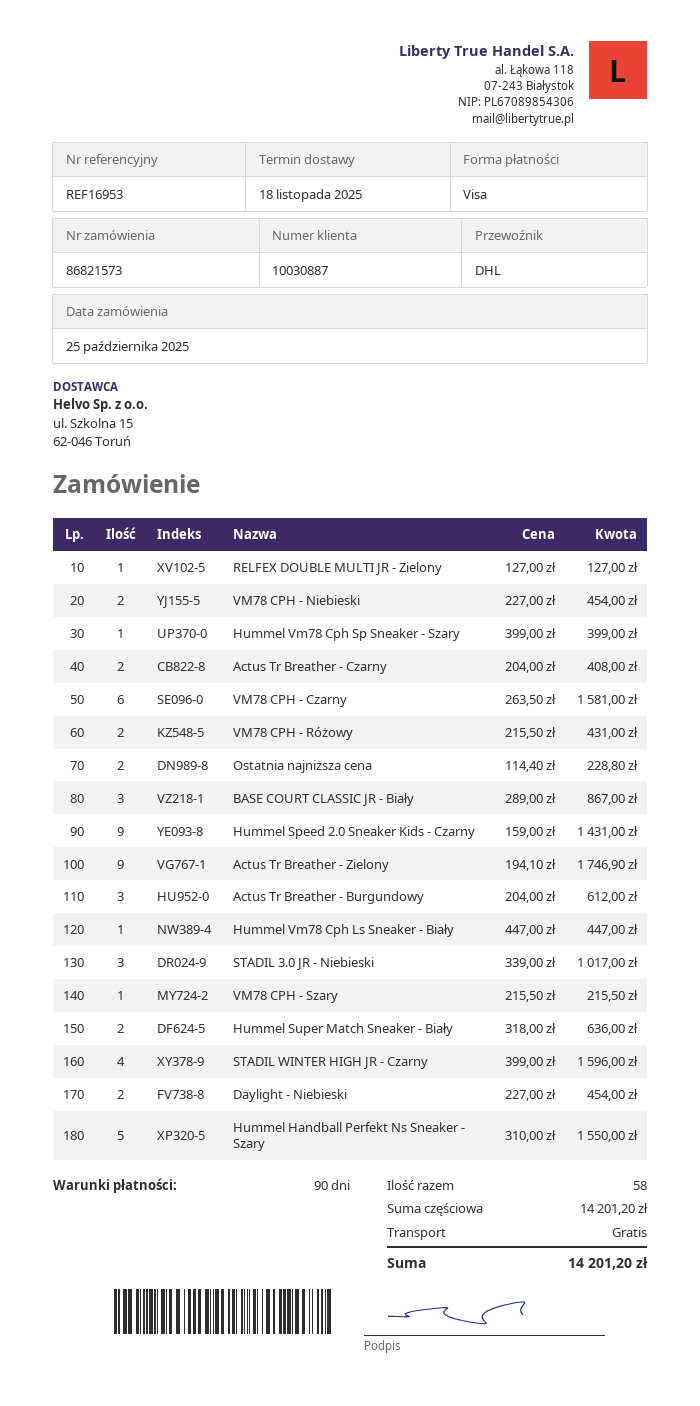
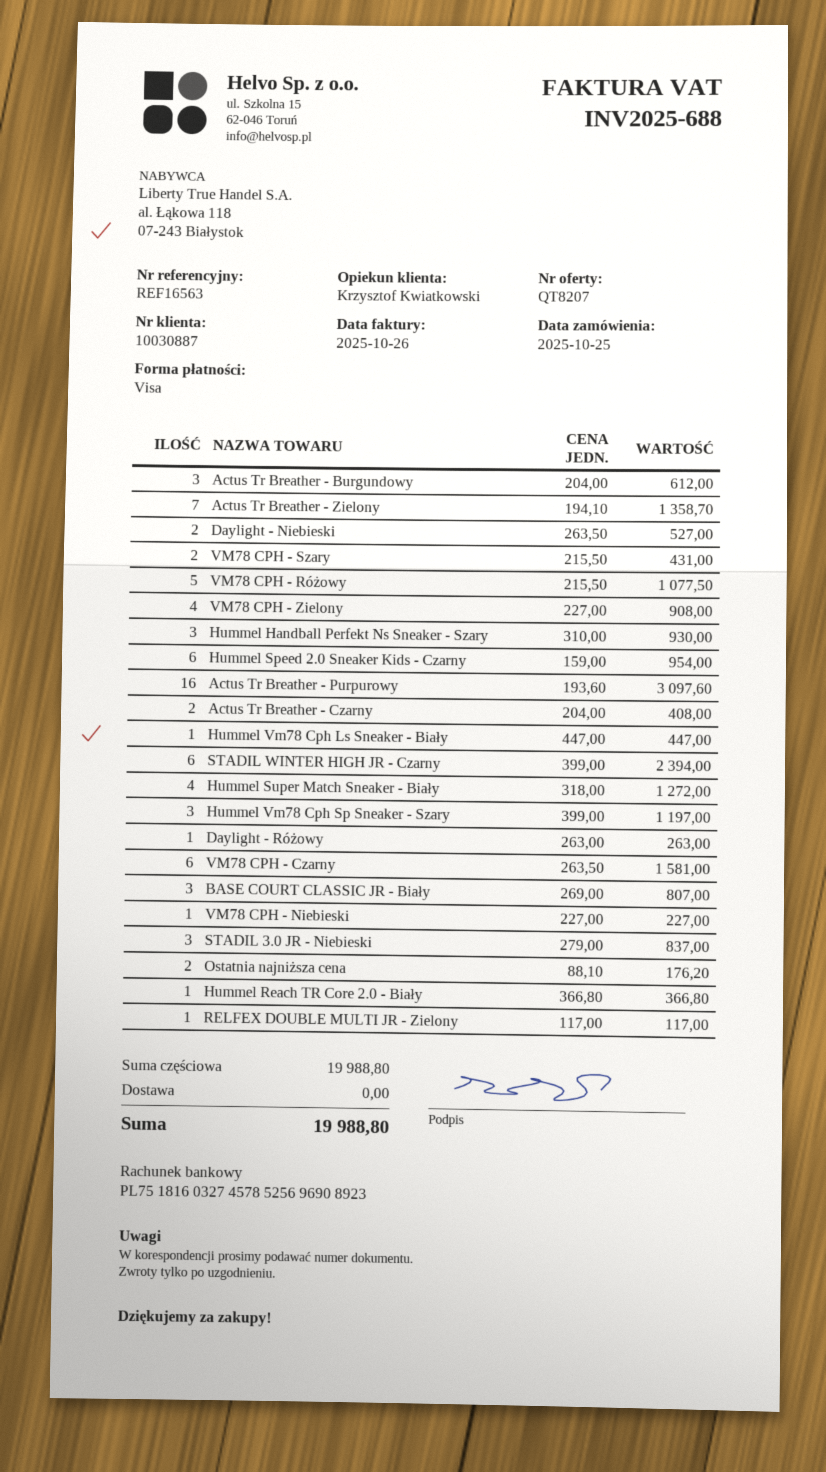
reference: REF16953 -> REF16563
RELFEX DOUBLE MULTI JR - Zielony: 1 x 127.00 = 127.00 -> 1 x 117.00 = 117.00
VM78 CPH - Niebieski: 2 x 227.00 = 454.00 -> 1 x 227.00 = 227.00
Hummel Vm78 Cph Sp Sneaker - Szary: 1 x 399.00 = 399.00 -> 3 x 399.00 = 1197.00
VM78 CPH - Różowy: 2 x 215.50 = 431.00 -> 5 x 215.50 = 1077.50
Ostatnia najniższa cena: 2 x 114.40 = 228.80 -> 2 x 88.10 = 176.20
BASE COURT CLASSIC JR - Biały: 3 x 289.00 = 867.00 -> 3 x 269.00 = 807.00
Hummel Speed 2.0 Sneaker Kids - Czarny: 9 x 159.00 = 1431.00 -> 6 x 159.00 = 954.00
Actus Tr Breather - Zielony: 9 x 194.10 = 1746.90 -> 7 x 194.10 = 1358.70
STADIL 3.0 JR - Niebieski: 3 x 339.00 = 1017.00 -> 3 x 279.00 = 837.00
VM78 CPH - Szary: 1 x 215.50 = 215.50 -> 2 x 215.50 = 431.00
Hummel Super Match Sneaker - Biały: 2 x 318.00 = 636.00 -> 4 x 318.00 = 1272.00
STADIL WINTER HIGH JR - Czarny: 4 x 399.00 = 1596.00 -> 6 x 399.00 = 2394.00
Daylight - Niebieski: 2 x 227.00 = 454.00 -> 2 x 263.50 = 527.00
Hummel Handball Perfekt Ns Sneaker - Szary: 5 x 310.00 = 1550.00 -> 3 x 310.00 = 930.00
VM78 CPH - Zielony: none -> 4 x 227.00 = 908.00
Actus Tr Breather - Purpurowy: none -> 16 x 193.60 = 3097.60
Daylight - Różowy: none -> 1 x 263.00 = 263.00
Hummel Reach TR Core 2.0 - Biały: none -> 1 x 366.80 = 366.80
subtotal: 14201.20 -> 19988.80
total: 14201.20 -> 19988.80

